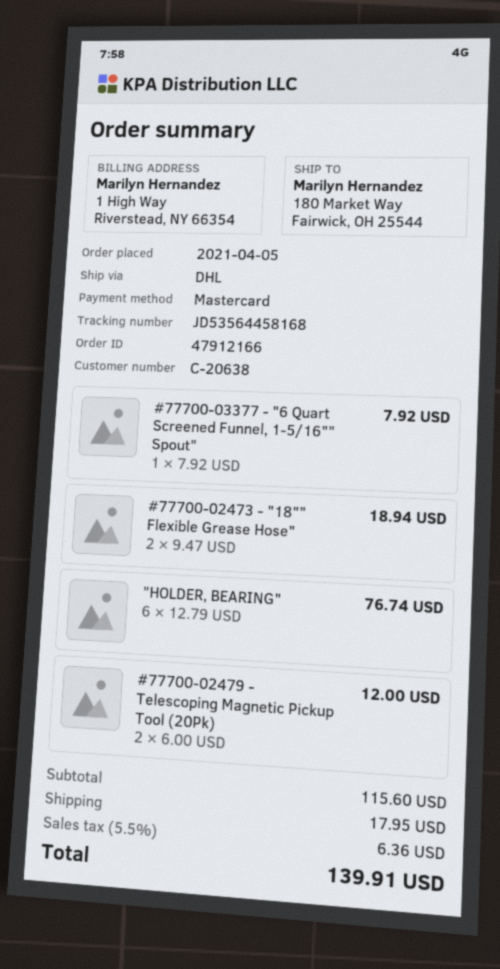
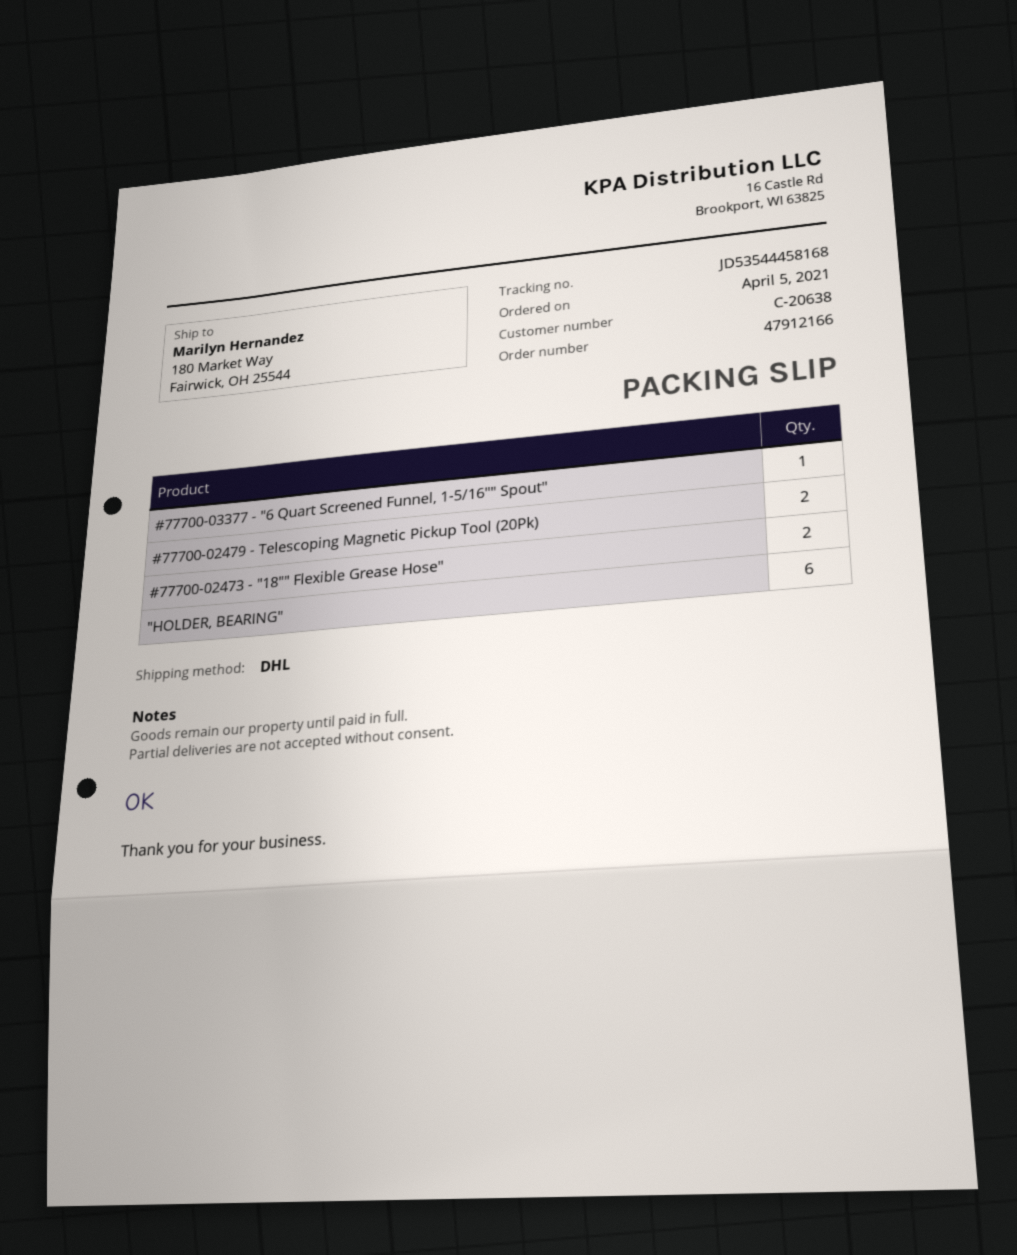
tracking number: JD53564458168 -> JD53544458168

